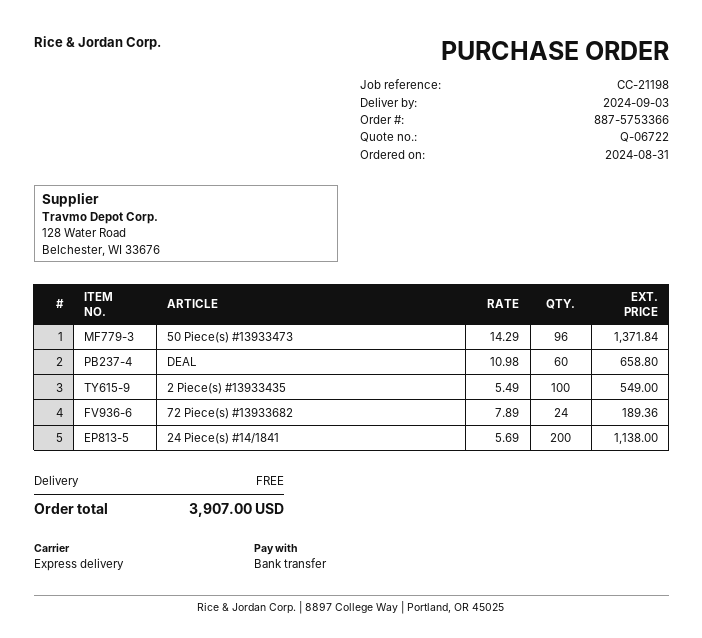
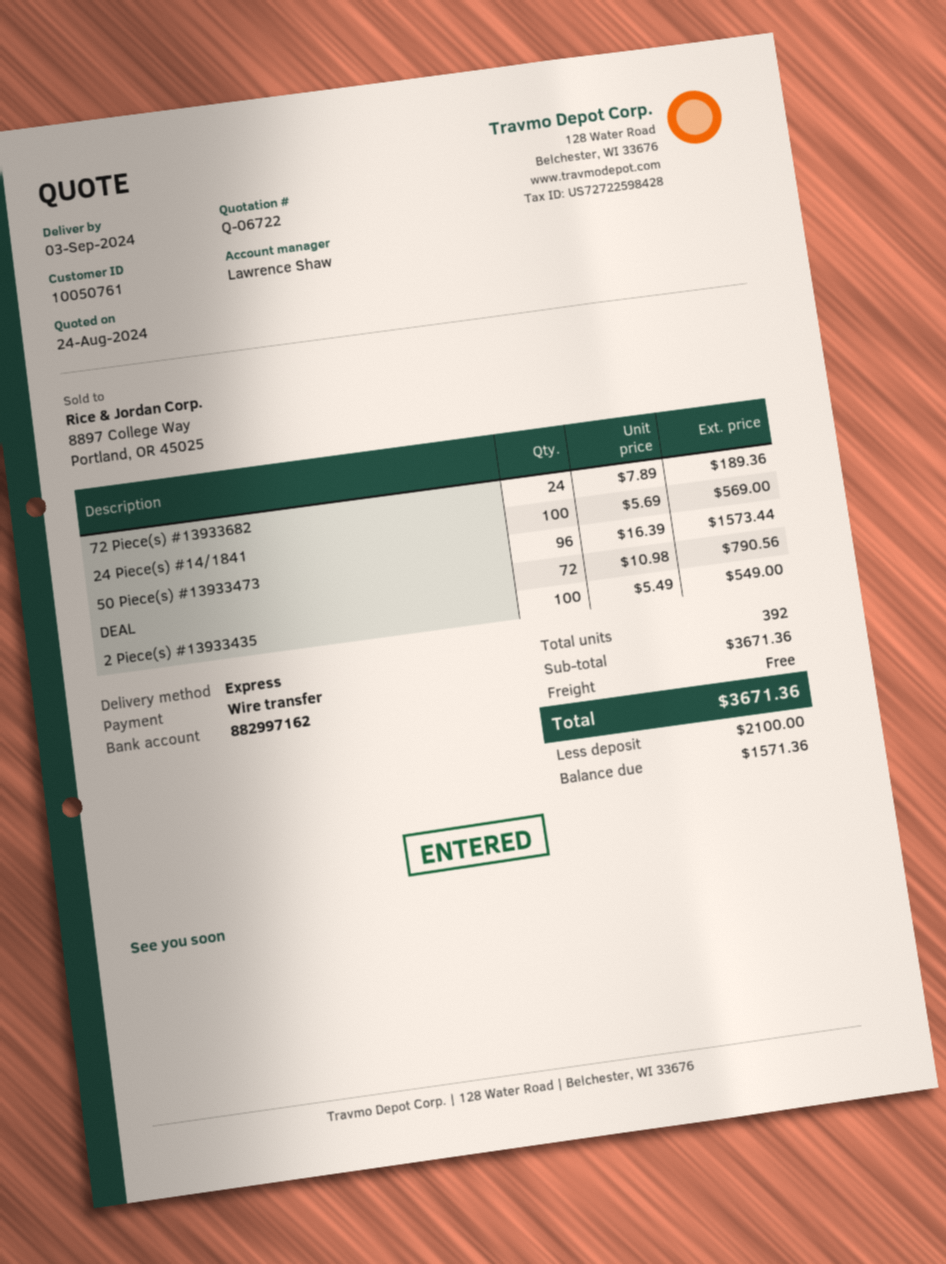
50 Piece(s) #13933473: 96 x 14.29 = 1371.84 -> 96 x 16.39 = 1573.44
DEAL: 60 x 10.98 = 658.80 -> 72 x 10.98 = 790.56
24 Piece(s) #14/1841: 200 x 5.69 = 1138.00 -> 100 x 5.69 = 569.00
total: 3907.00 -> 3671.36

